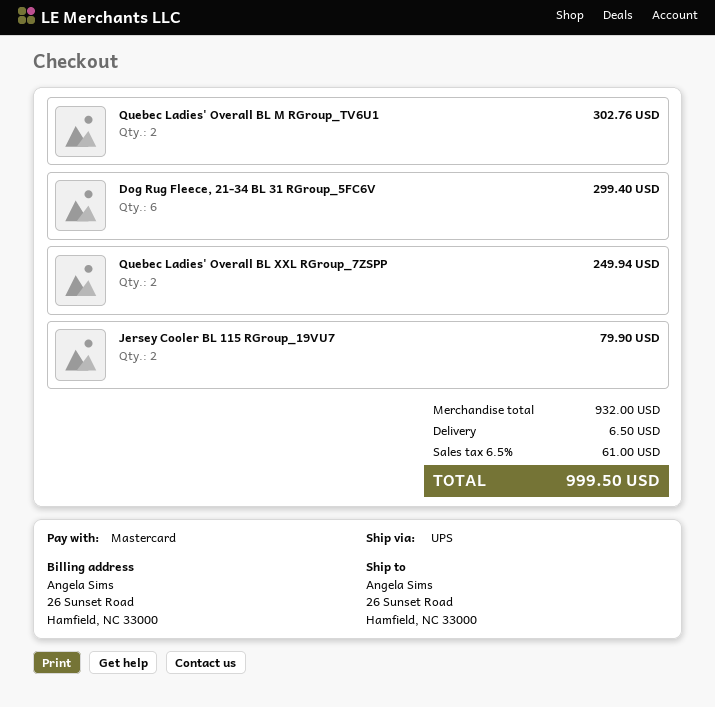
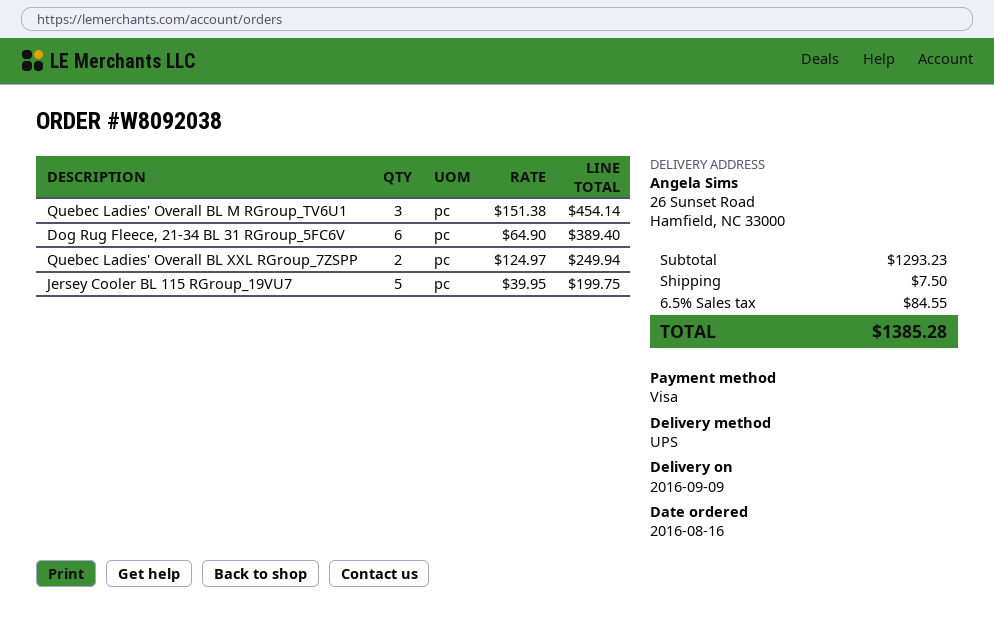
payment method: Mastercard -> Visa
Quebec Ladies' Overall BL M RGroup_TV6U1: 2 for 302.76 -> 3 for 454.14
Dog Rug Fleece, 21-34 BL 31 RGroup_5FC6V: 6 for 299.40 -> 6 for 389.40
Jersey Cooler BL 115 RGroup_19VU7: 2 for 79.90 -> 5 for 199.75
subtotal: 932.00 -> 1293.23
shipping: 6.50 -> 7.50
tax: 6.5% = 61.00 -> 6.5% = 84.55
total: 999.50 -> 1385.28

